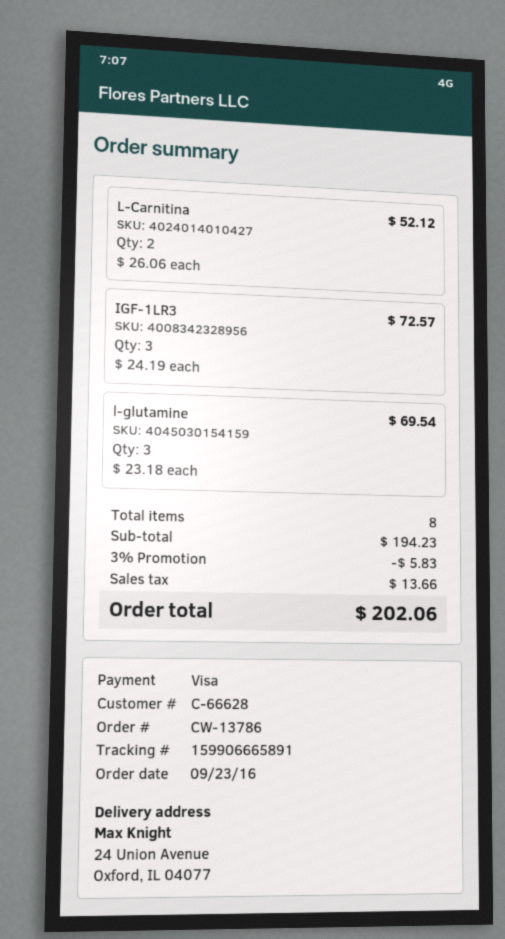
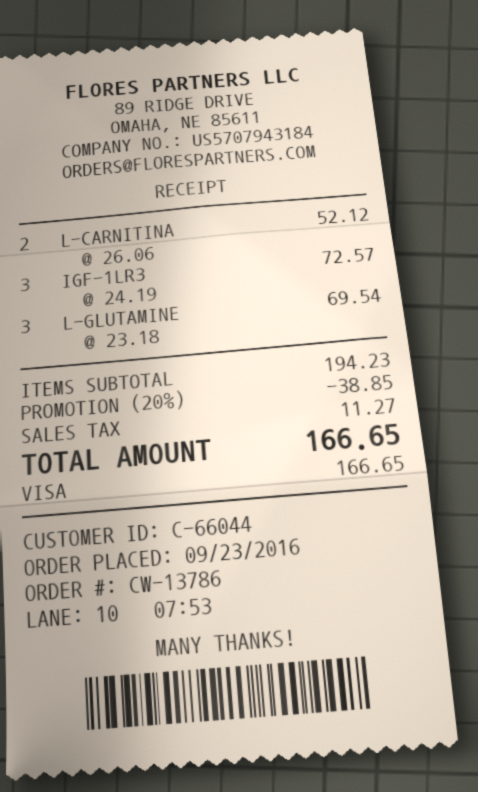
customer number: C-66628 -> C-66044
discount: 3% = 5.83 -> 20% = 38.85
tax: 13.66 -> 11.27
total: 202.06 -> 166.65

